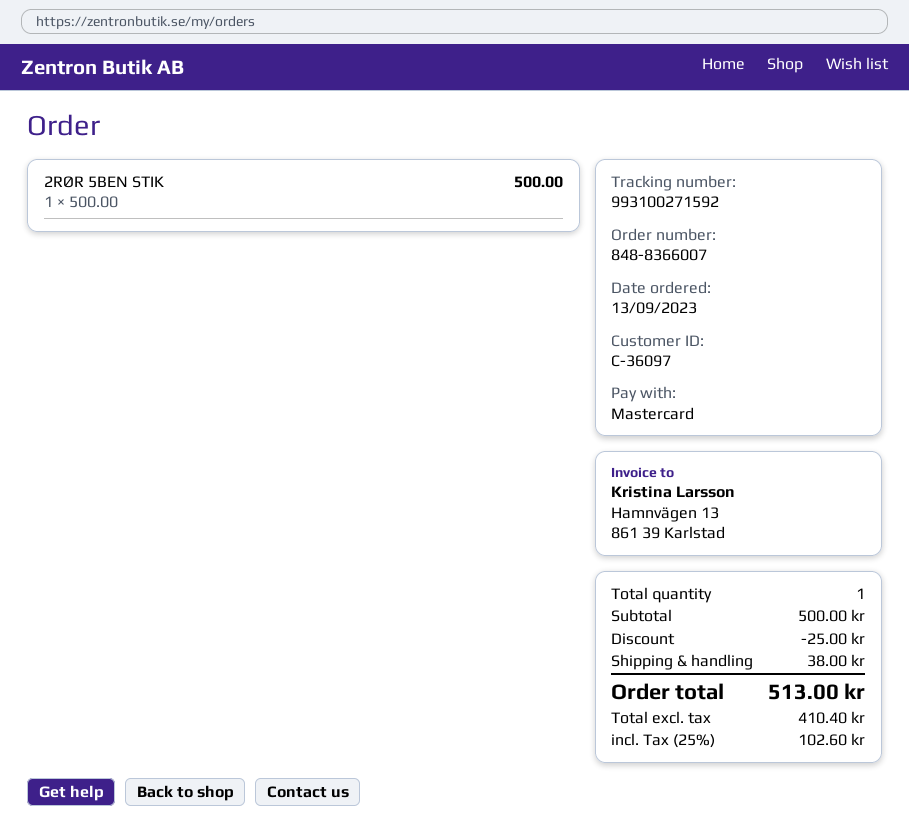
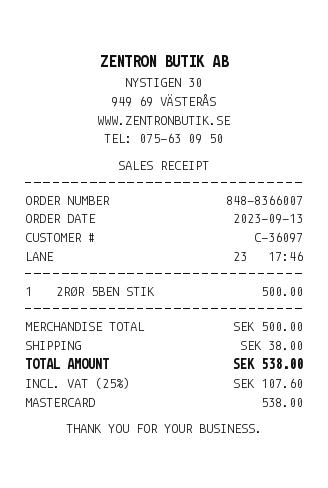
discount: 25.00 -> none
tax: 25% = 102.60 -> 25% = 107.60
total: 513.00 -> 538.00

